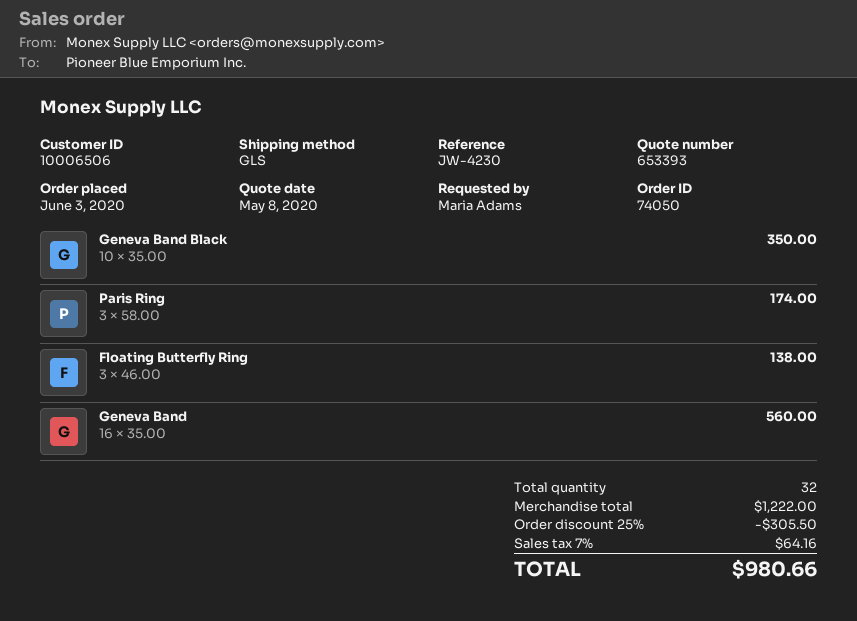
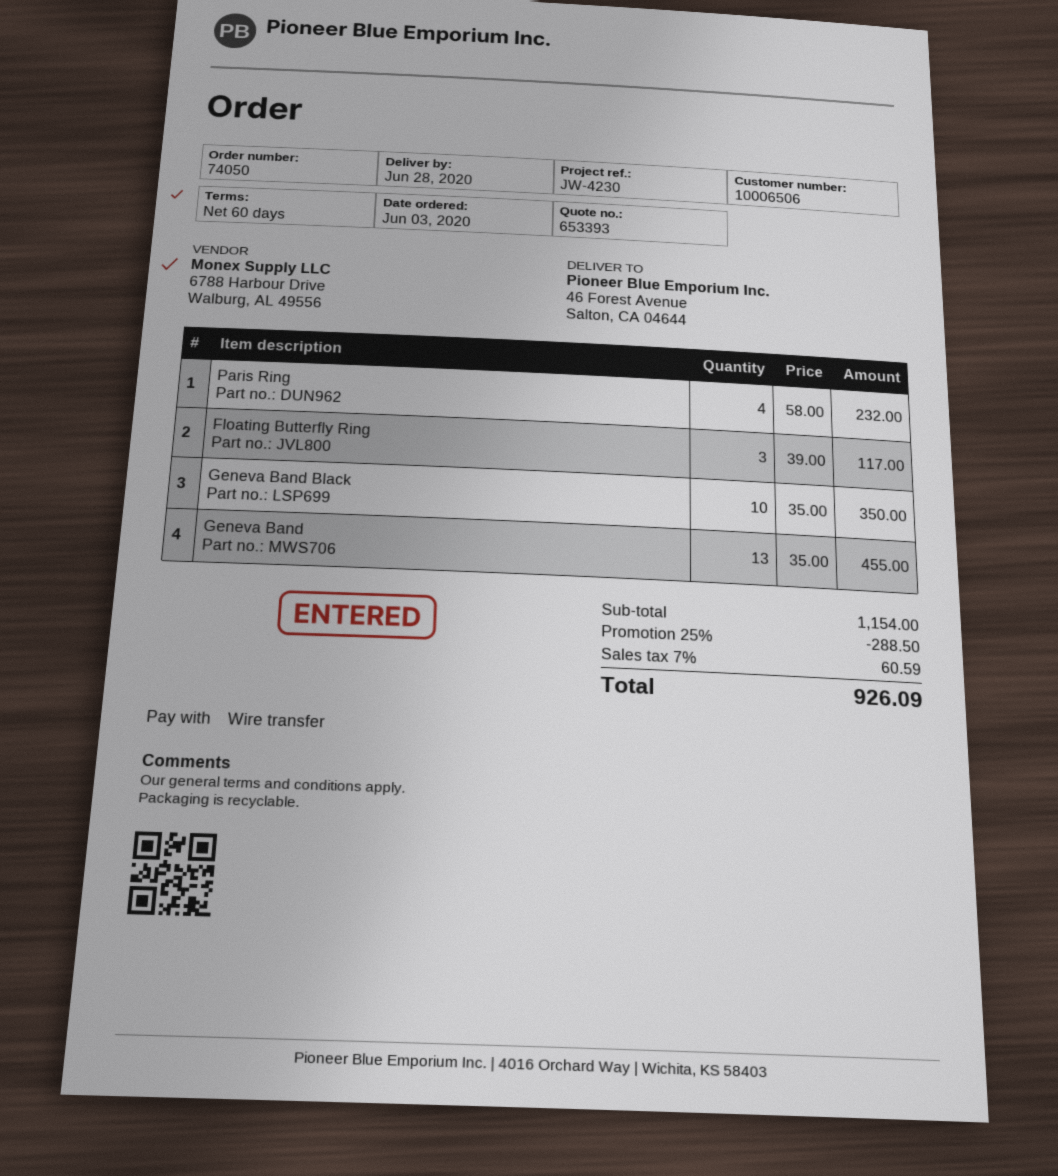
Paris Ring: 3 x 58.00 = 174.00 -> 4 x 58.00 = 232.00
Floating Butterfly Ring: 3 x 46.00 = 138.00 -> 3 x 39.00 = 117.00
Geneva Band: 16 x 35.00 = 560.00 -> 13 x 35.00 = 455.00
subtotal: 1222.00 -> 1154.00
discount: 25% = 305.50 -> 25% = 288.50
tax: 7% = 64.16 -> 7% = 60.59
total: 980.66 -> 926.09

